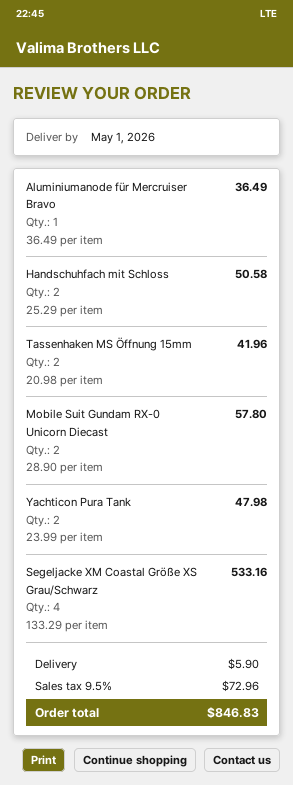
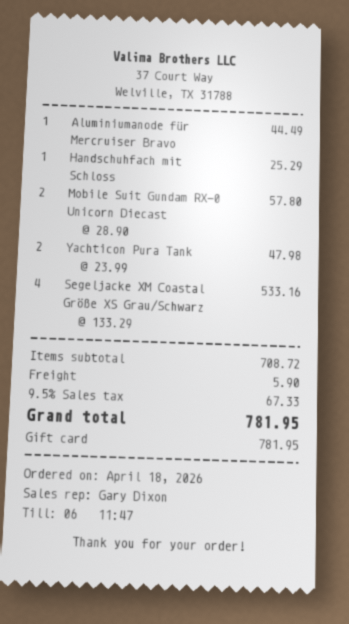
Aluminiumanode für Mercruiser Bravo: 1 x 36.49 = 36.49 -> 1 x 44.49 = 44.49
Handschuhfach mit Schloss: 2 x 25.29 = 50.58 -> 1 x 25.29 = 25.29
Tassenhaken MS Öffnung 15mm: 2 x 20.98 = 41.96 -> none
tax: 9.5% = 72.96 -> 9.5% = 67.33
total: 846.83 -> 781.95

